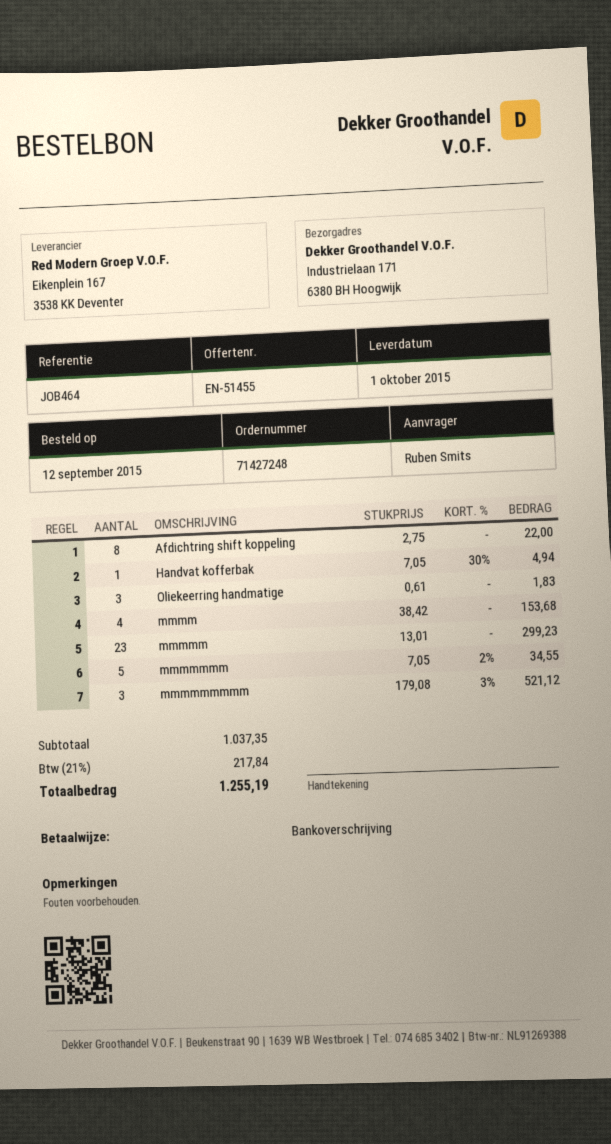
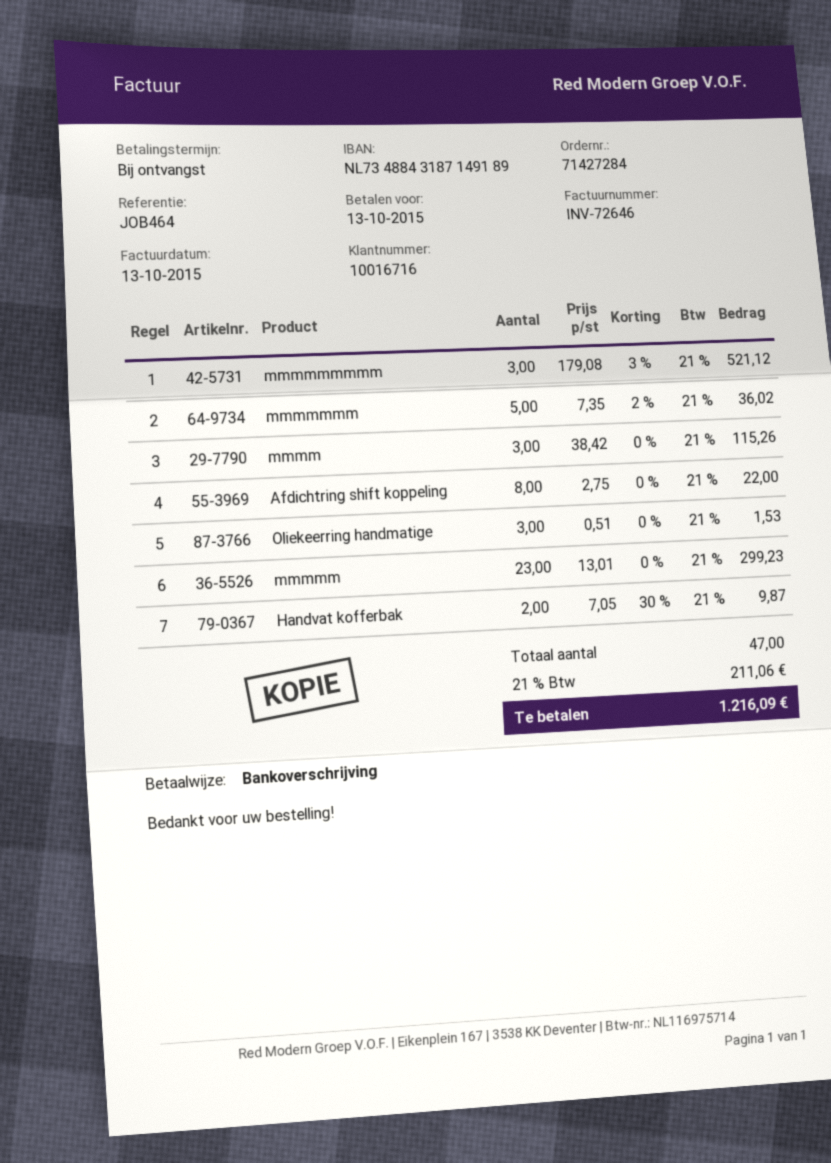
order number: 71427248 -> 71427284
Handvat kofferbak: 1 x 7.05 - 30% = 4.94 -> 2 x 7.05 - 30% = 9.87
Oliekeerring handmatige: 3 x 0.61 = 1.83 -> 3 x 0.51 = 1.53
mmmm: 4 x 38.42 = 153.68 -> 3 x 38.42 = 115.26
mmmmmmm: 5 x 7.05 - 2% = 34.55 -> 5 x 7.35 - 2% = 36.02
tax: 21% = 217.84 -> 21% = 211.06
total: 1255.19 -> 1216.09

